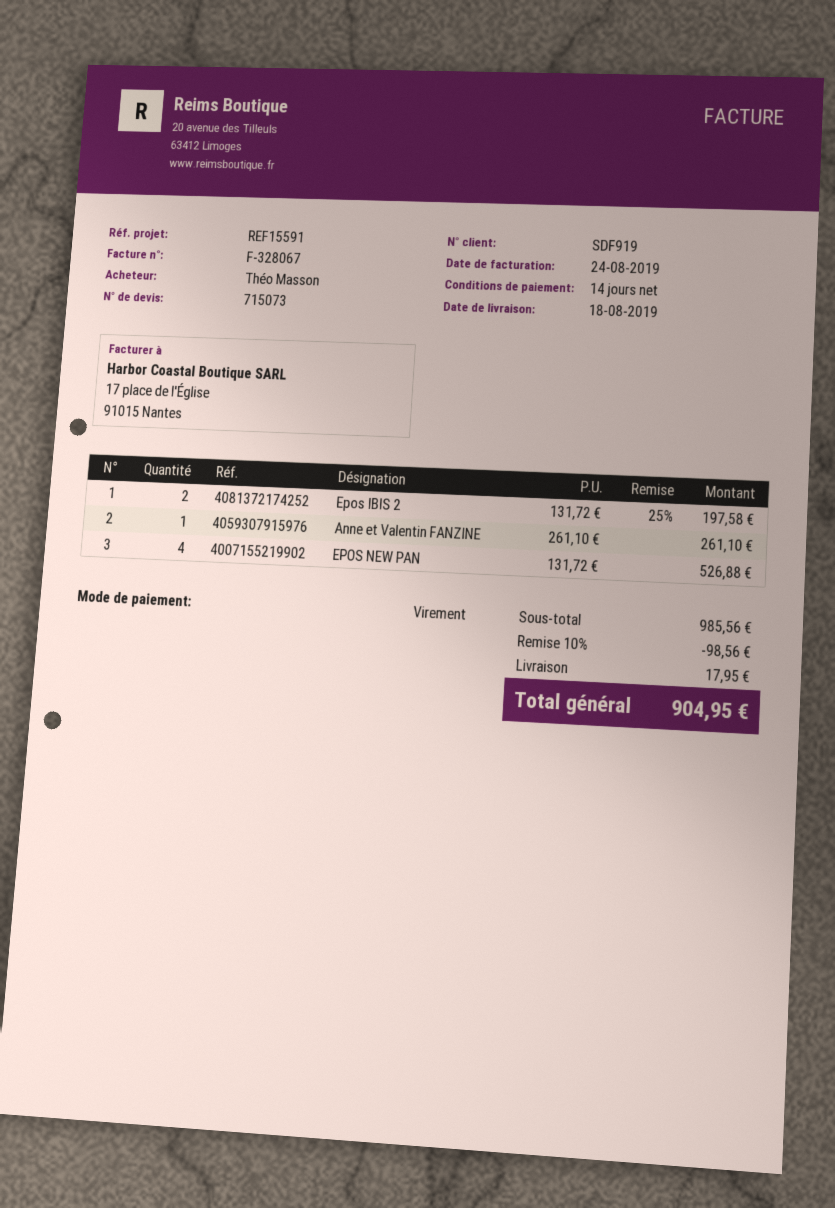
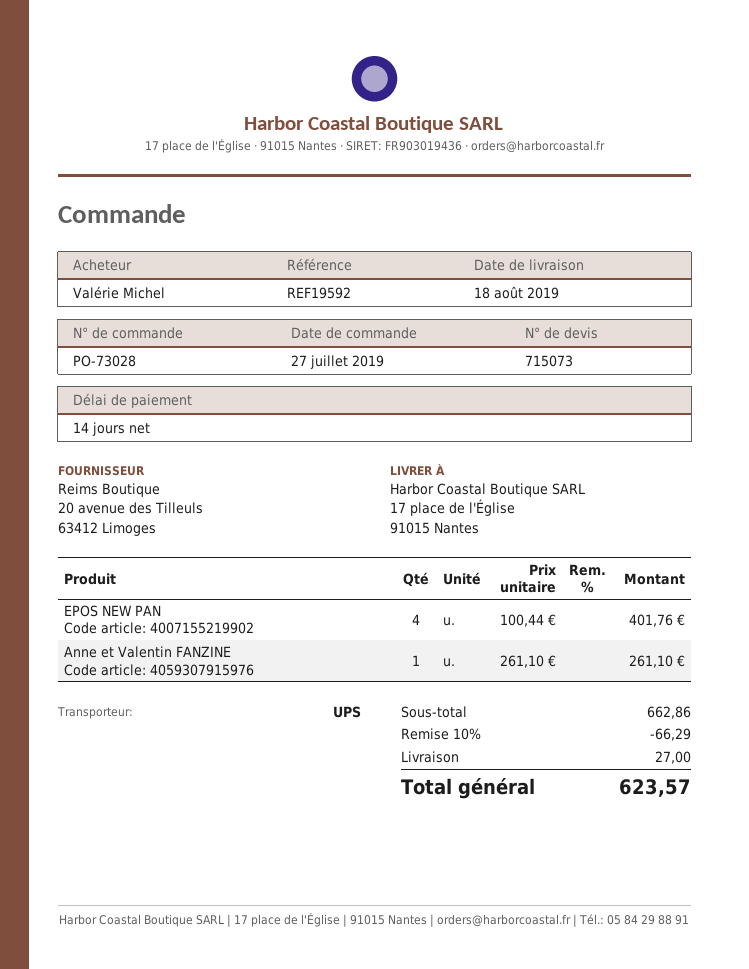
reference: REF15591 -> REF19592
ordered by: Théo Masson -> Valérie Michel
Epos IBIS 2: 2 x 131.72 - 25% = 197.58 -> none
EPOS NEW PAN: 4 x 131.72 = 526.88 -> 4 x 100.44 = 401.76
subtotal: 985.56 -> 662.86
discount: 10% = 98.56 -> 10% = 66.29
shipping: 17.95 -> 27.00
total: 904.95 -> 623.57

